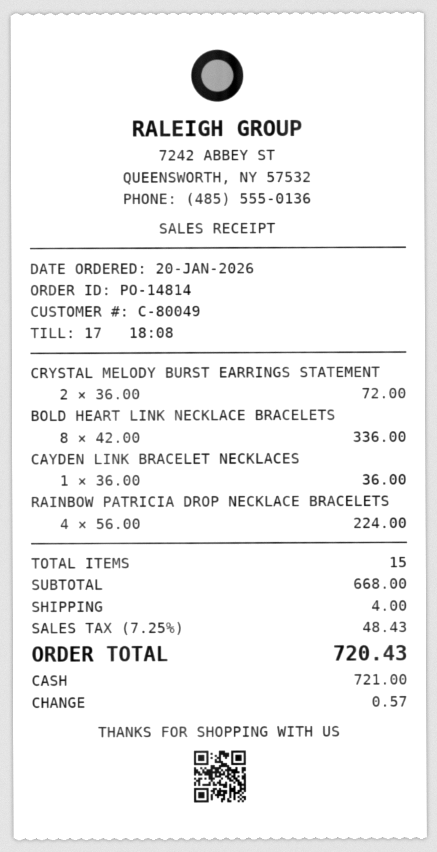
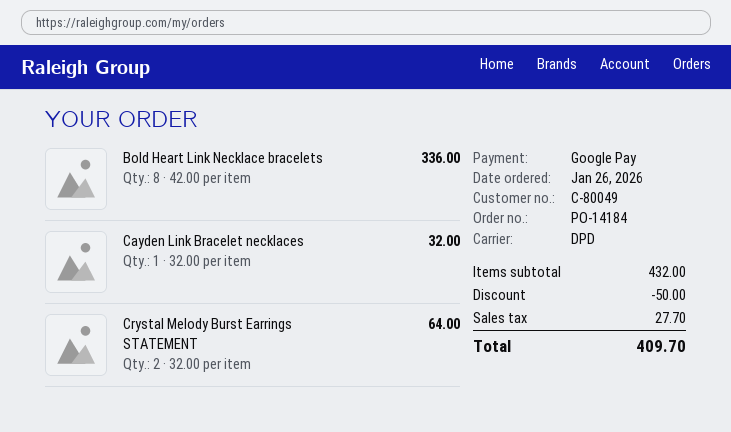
order number: PO-14814 -> PO-14184
order date: 2026-01-20 -> 2026-01-26
payment method: cash -> Google Pay
CRYSTAL MELODY BURST EARRINGS STATEMENT: 2 x 36.00 = 72.00 -> 2 x 32.00 = 64.00
CAYDEN LINK BRACELET NECKLACES: 1 x 36.00 = 36.00 -> 1 x 32.00 = 32.00
RAINBOW PATRICIA DROP NECKLACE BRACELETS: 4 x 56.00 = 224.00 -> none
subtotal: 668.00 -> 432.00
discount: none -> 50.00
shipping: 4.00 -> none
tax: 48.43 -> 27.70
total: 720.43 -> 409.70

